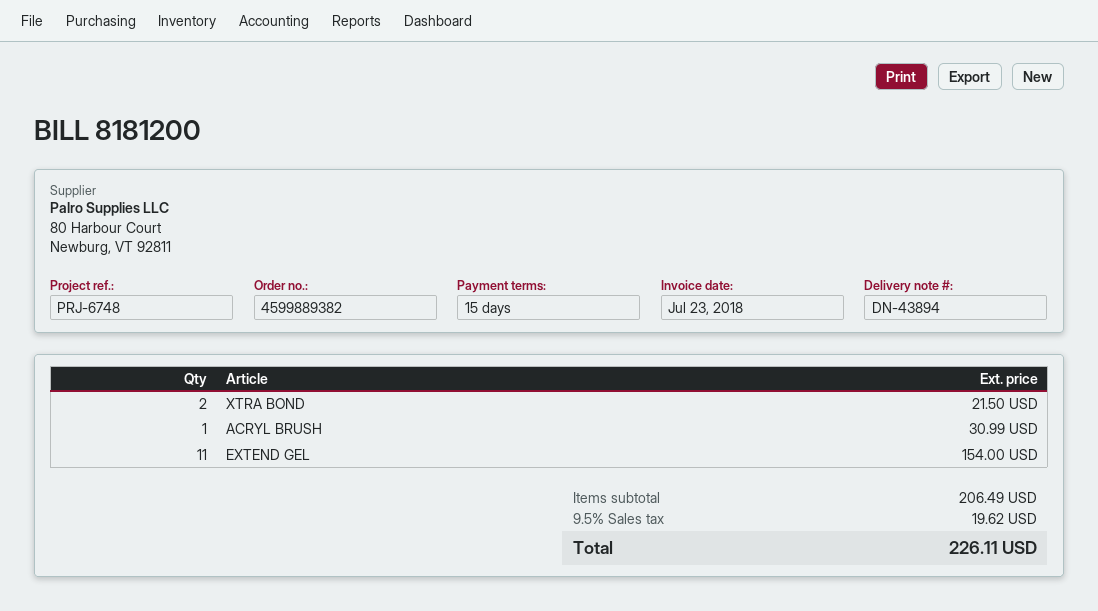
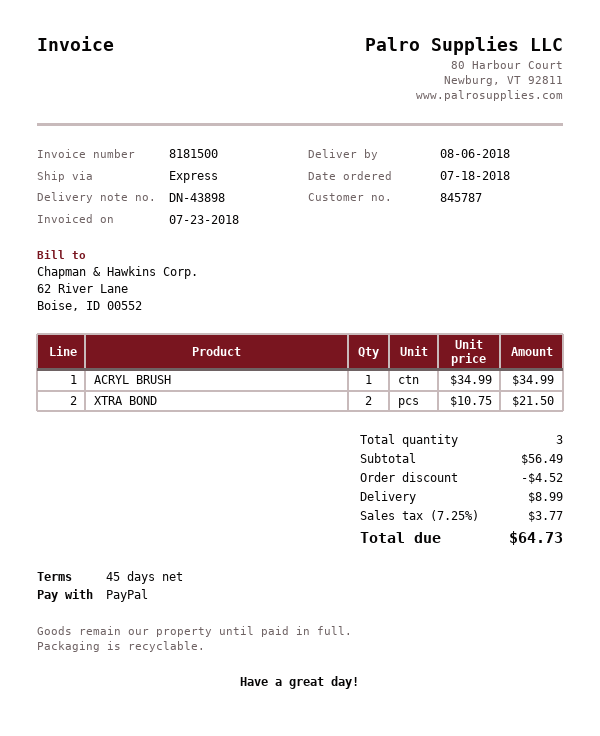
delivery note number: DN-43894 -> DN-43898
invoice number: 8181200 -> 8181500
payment terms: 15 days -> 45 days
ACRYL BRUSH: 1 for 30.99 -> 1 for 34.99
EXTEND GEL: 11 for 154.00 -> none
subtotal: 206.49 -> 56.49
discount: none -> 4.52
shipping: none -> 8.99
tax: 9.5% = 19.62 -> 7.25% = 3.77
total: 226.11 -> 64.73

